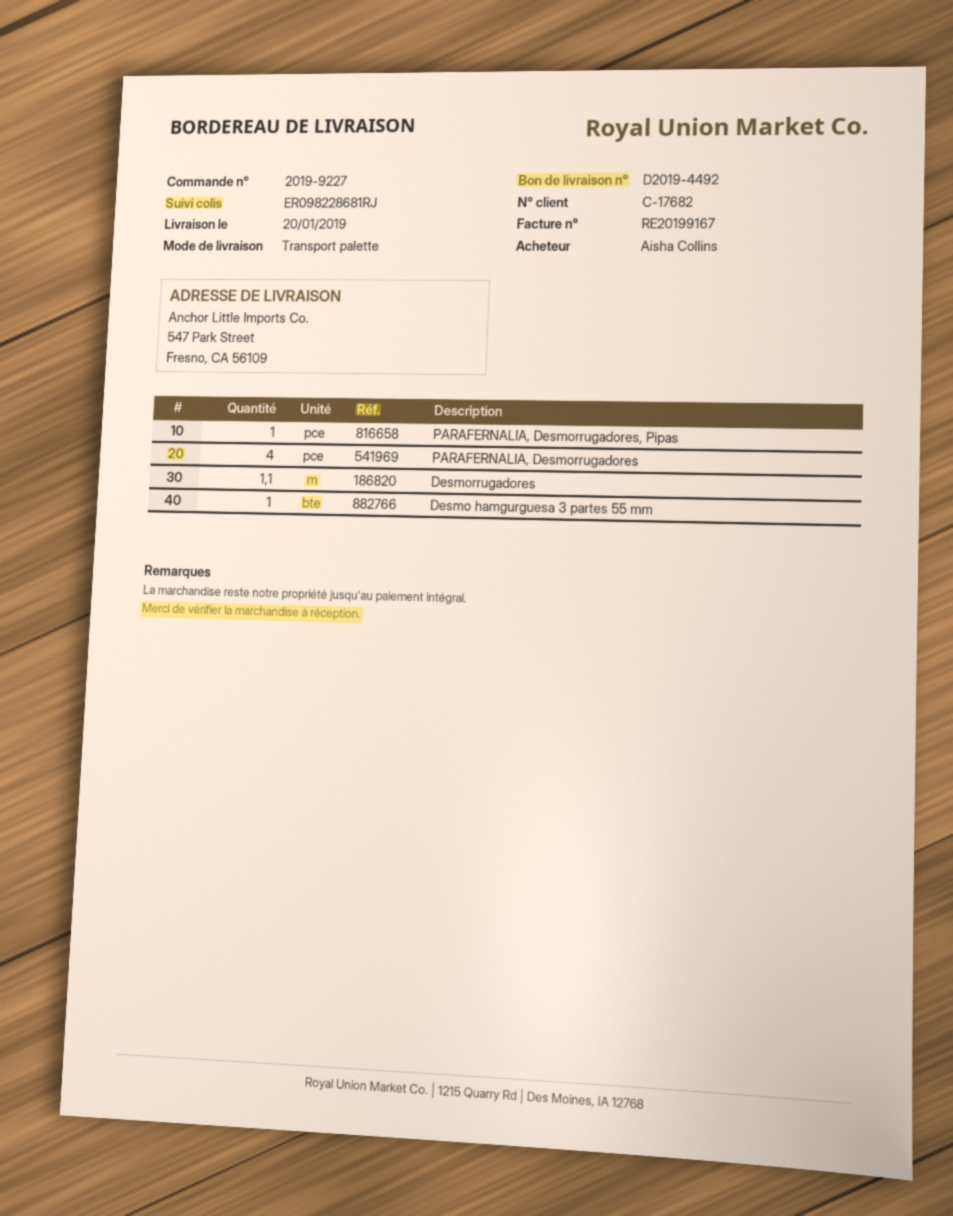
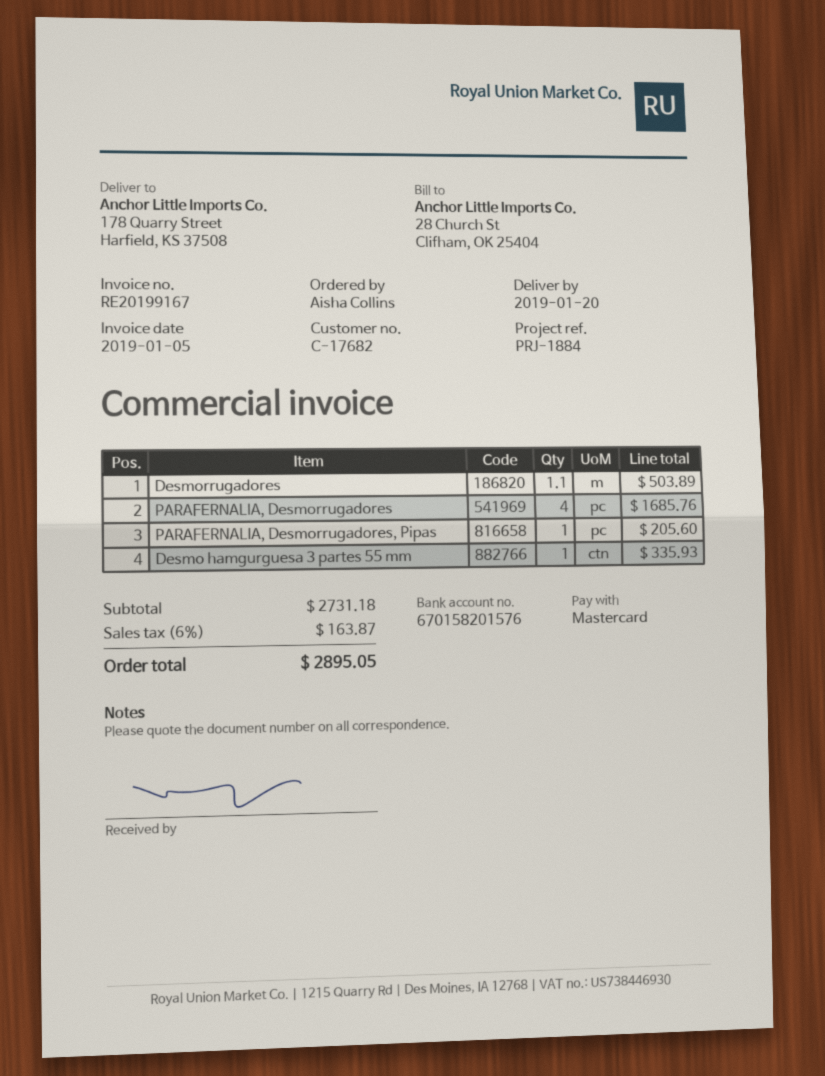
ship to: 547 Park Street, Fresno, CA 56109 -> 178 Quarry Street, Harfield, KS 37508

